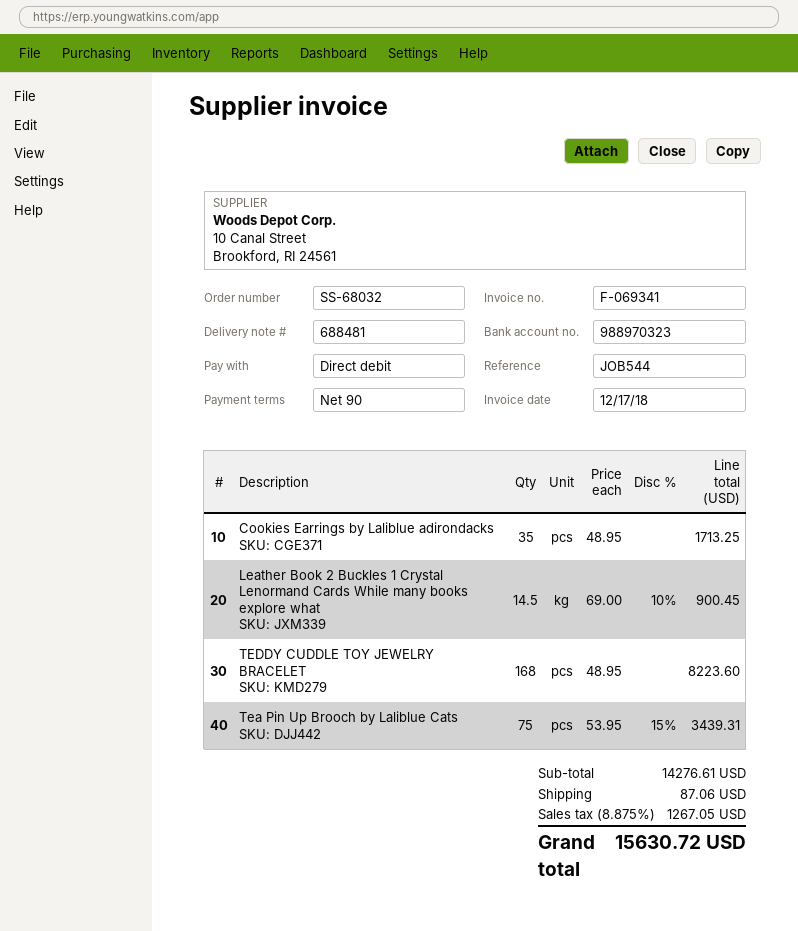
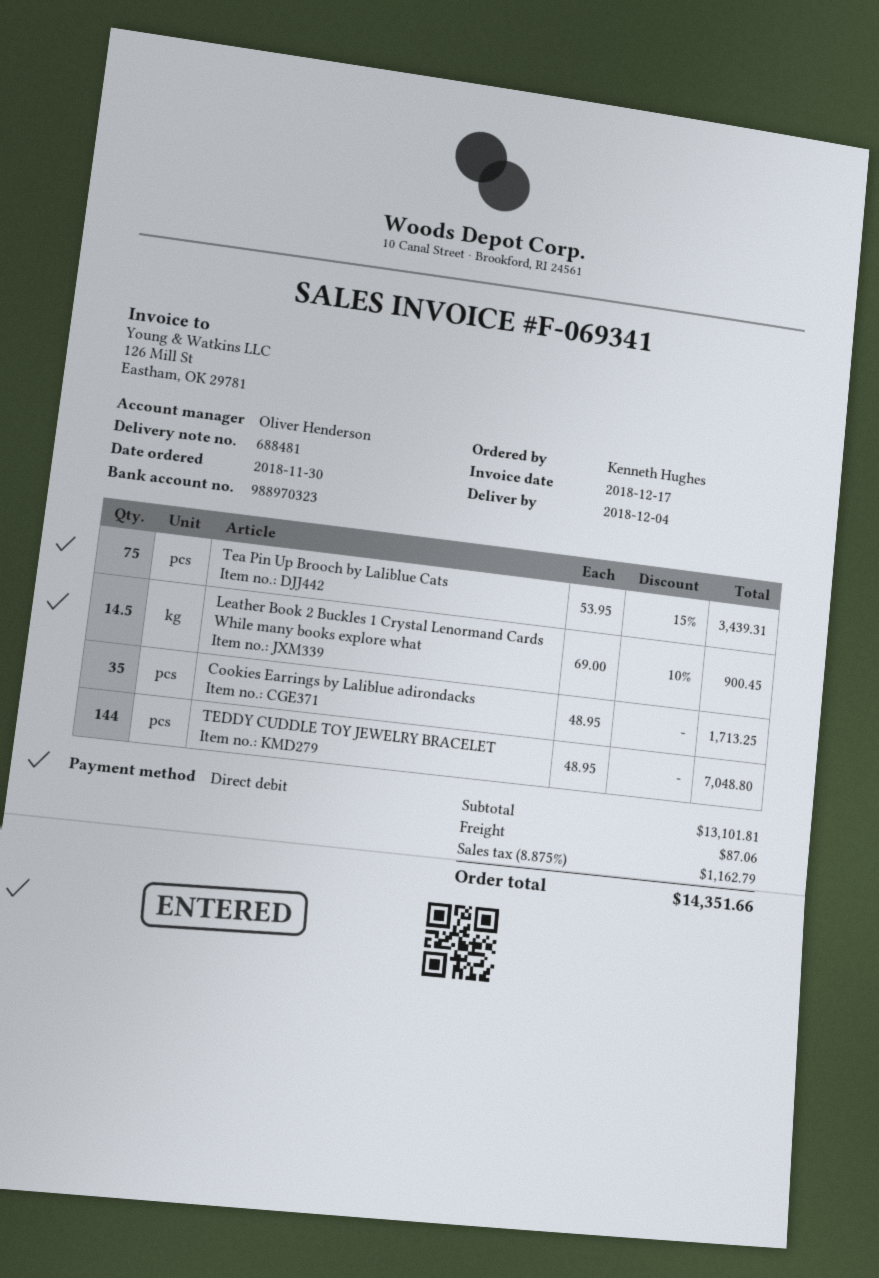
TEDDY CUDDLE TOY JEWELRY BRACELET: 168 x 48.95 = 8223.60 -> 144 x 48.95 = 7048.80
subtotal: 14276.61 -> 13101.81
tax: 8.875% = 1267.05 -> 8.875% = 1162.79
total: 15630.72 -> 14351.66

